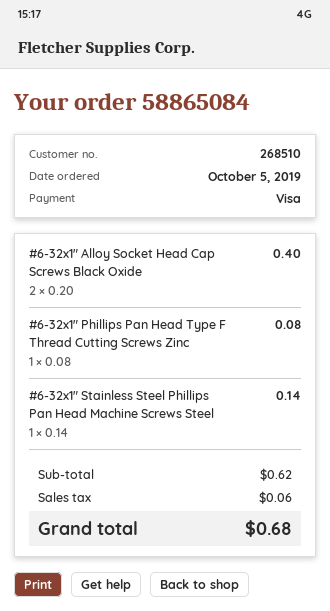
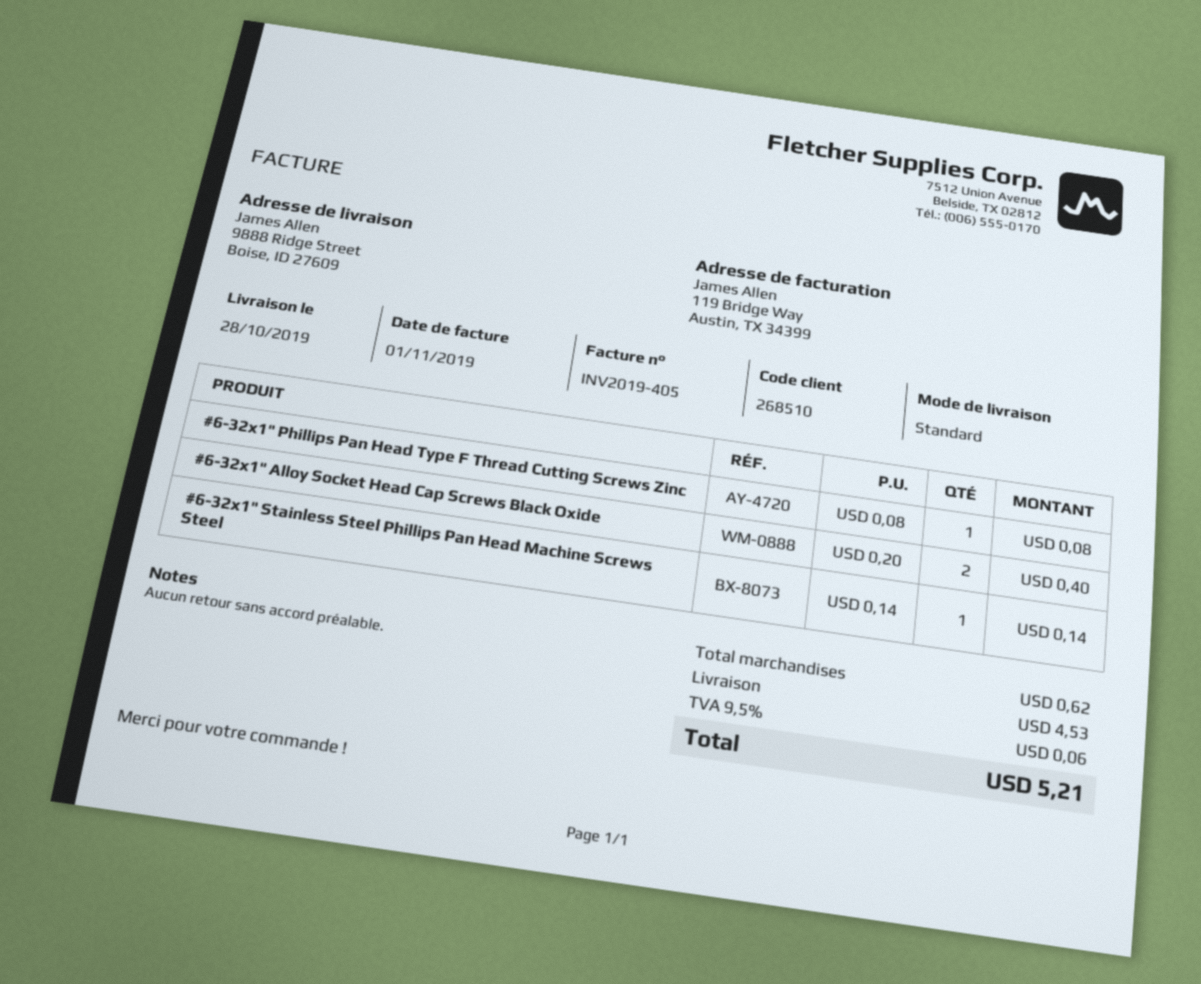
shipping: none -> 4.53
total: 0.68 -> 5.21

